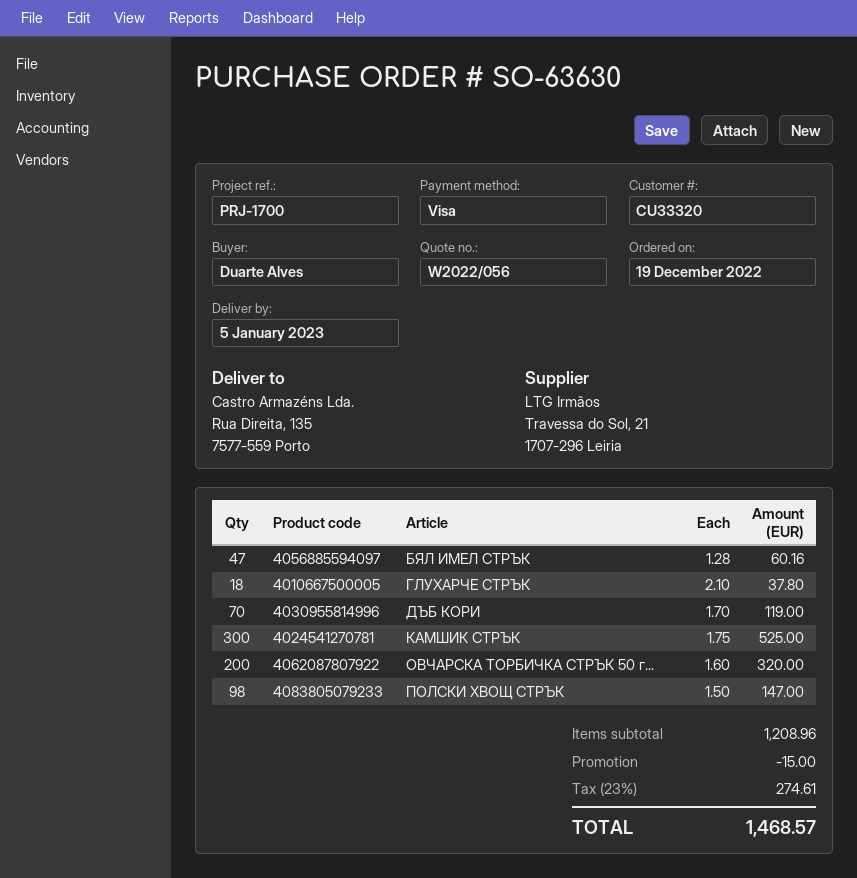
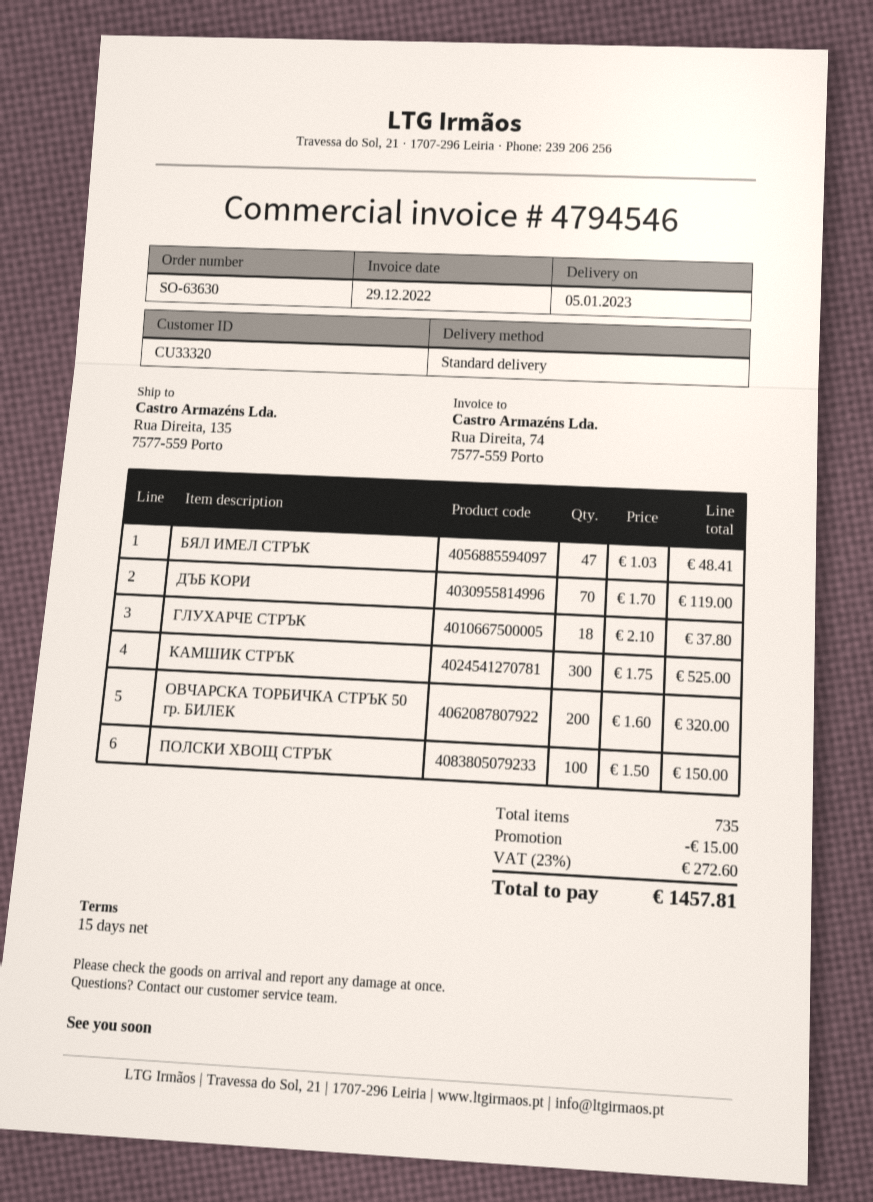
БЯЛ ИМЕЛ СТРЪК: 47 x 1.28 = 60.16 -> 47 x 1.03 = 48.41
ПОЛСКИ ХВОЩ СТРЪК: 98 x 1.50 = 147.00 -> 100 x 1.50 = 150.00
tax: 23% = 274.61 -> 23% = 272.60
total: 1468.57 -> 1457.81

